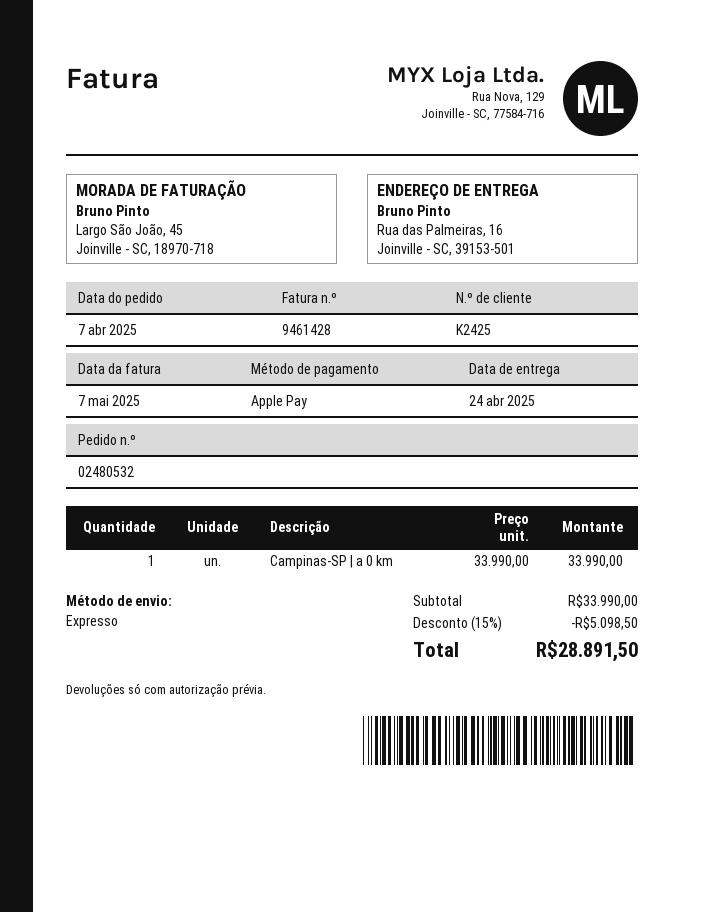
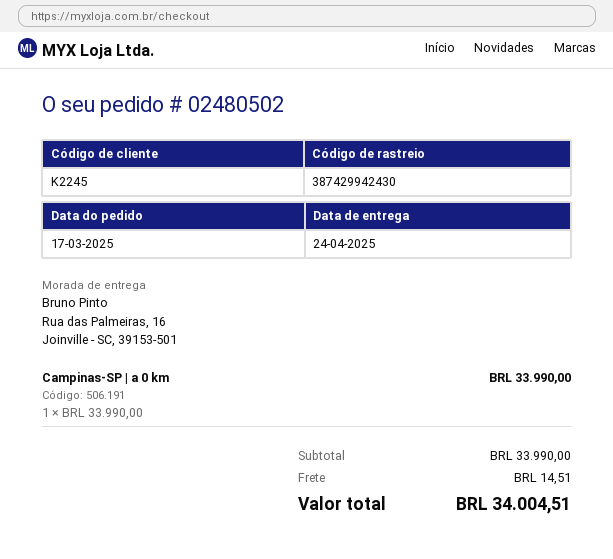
order number: 02480532 -> 02480502
order date: 2025-04-07 -> 2025-03-17
customer number: K2425 -> K2245
discount: 15% = 5098.50 -> none
shipping: none -> 14.51
total: 28891.50 -> 34004.51

